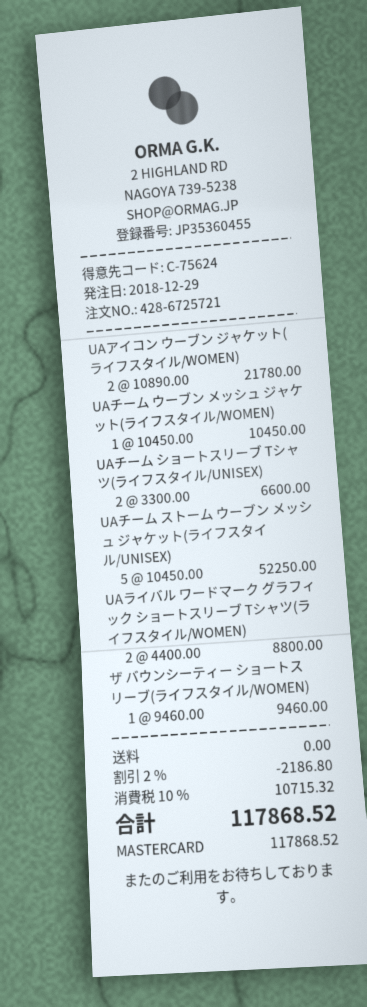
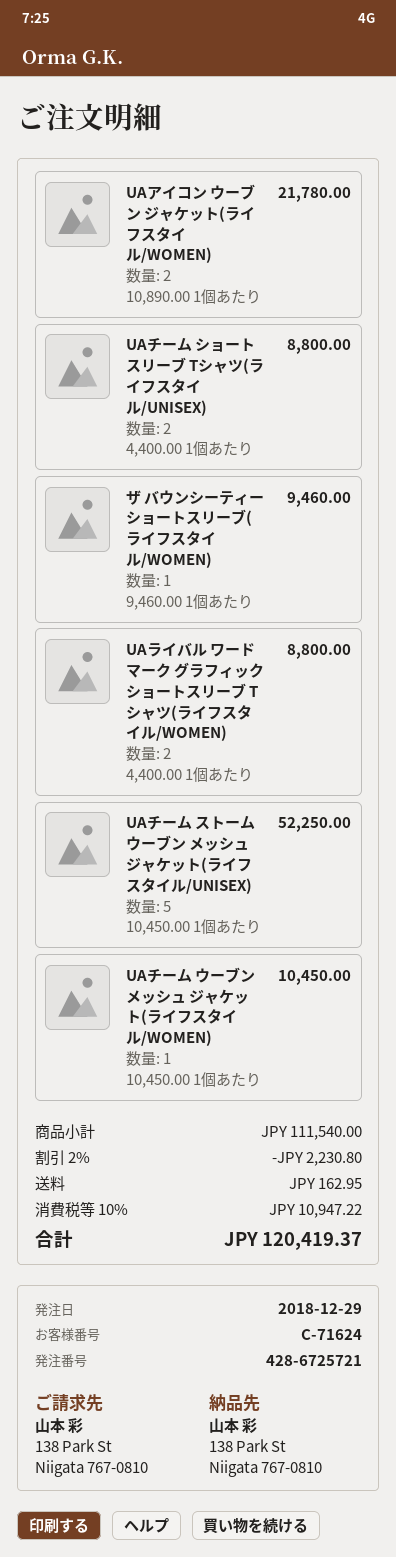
customer number: C-75624 -> C-71624
UAチーム ショートスリーブ Tシャツ(ライフスタイル/UNISEX): 2 x 3300.00 = 6600.00 -> 2 x 4400.00 = 8800.00
discount: 2% = 2186.80 -> 2% = 2230.80
shipping: 0.00 -> 162.95
tax: 10% = 10715.32 -> 10% = 10947.22
total: 117868.52 -> 120419.37

